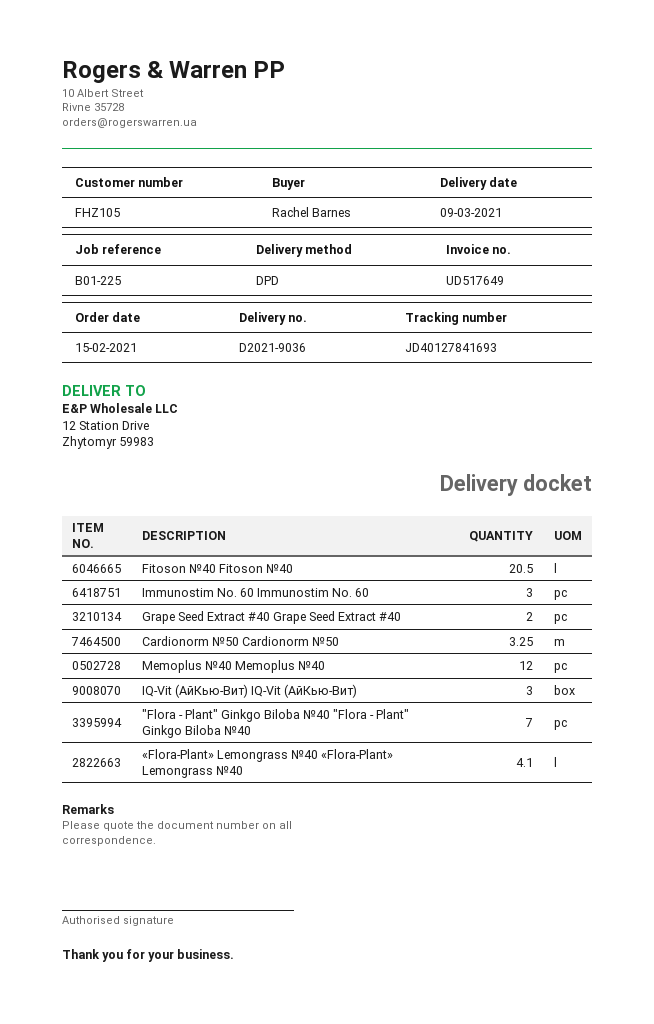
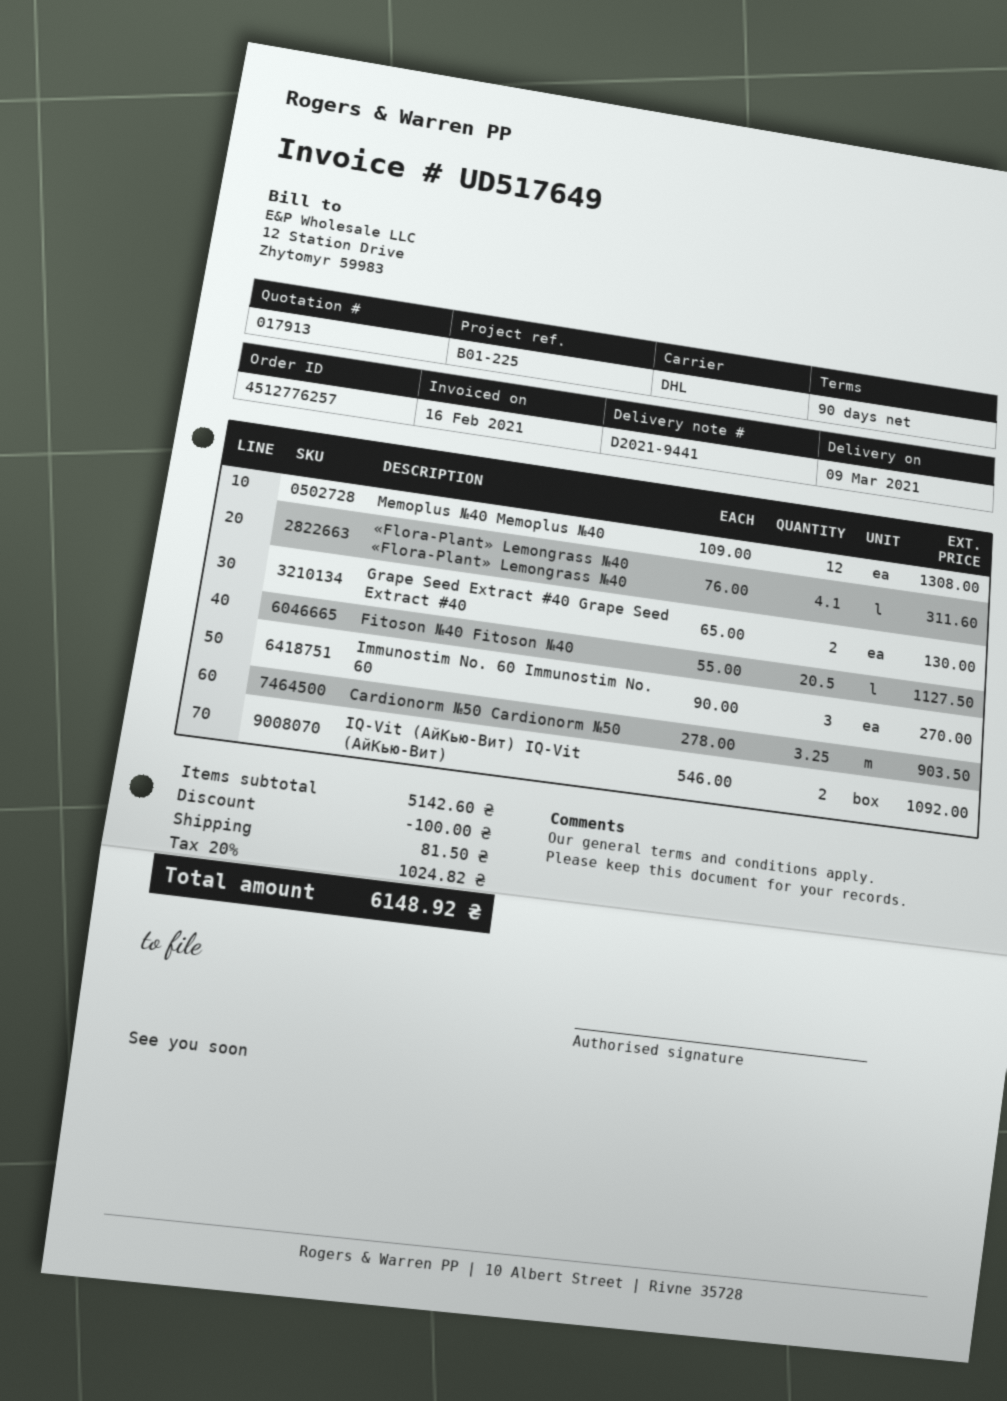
delivery note number: D2021-9036 -> D2021-9441
shipping method: DPD -> DHL
IQ-Vit (АйКью-Вит) IQ-Vit (АйКью-Вит): 3 -> 2
"Flora - Plant" Ginkgo Biloba №40 "Flora - Plant" Ginkgo Biloba №40: 7 -> none

